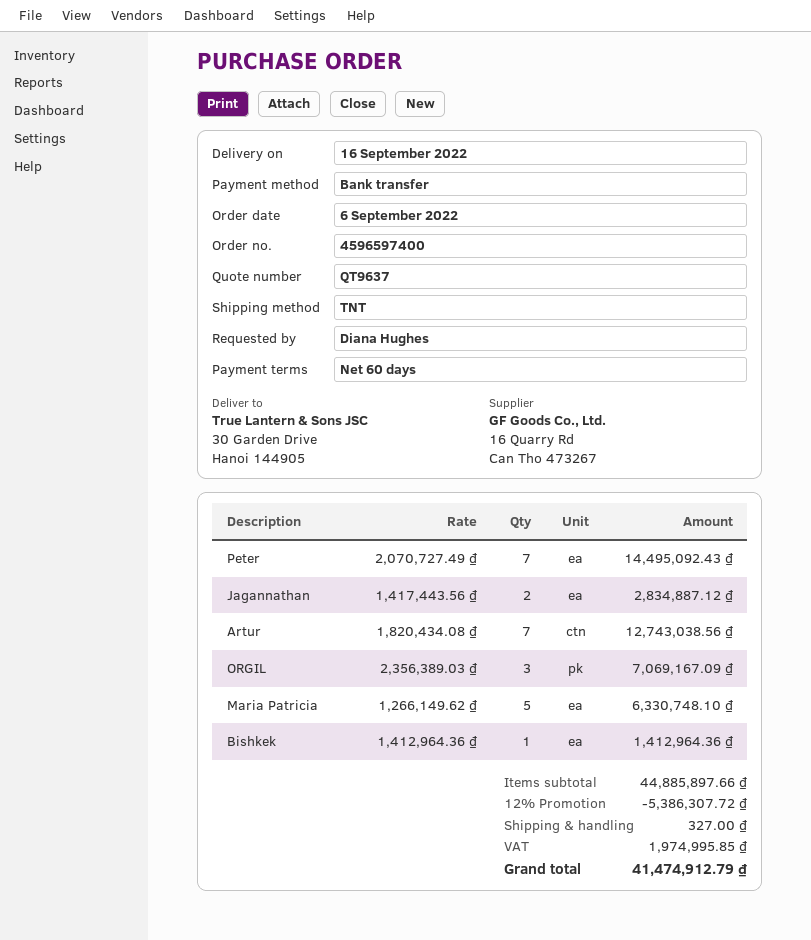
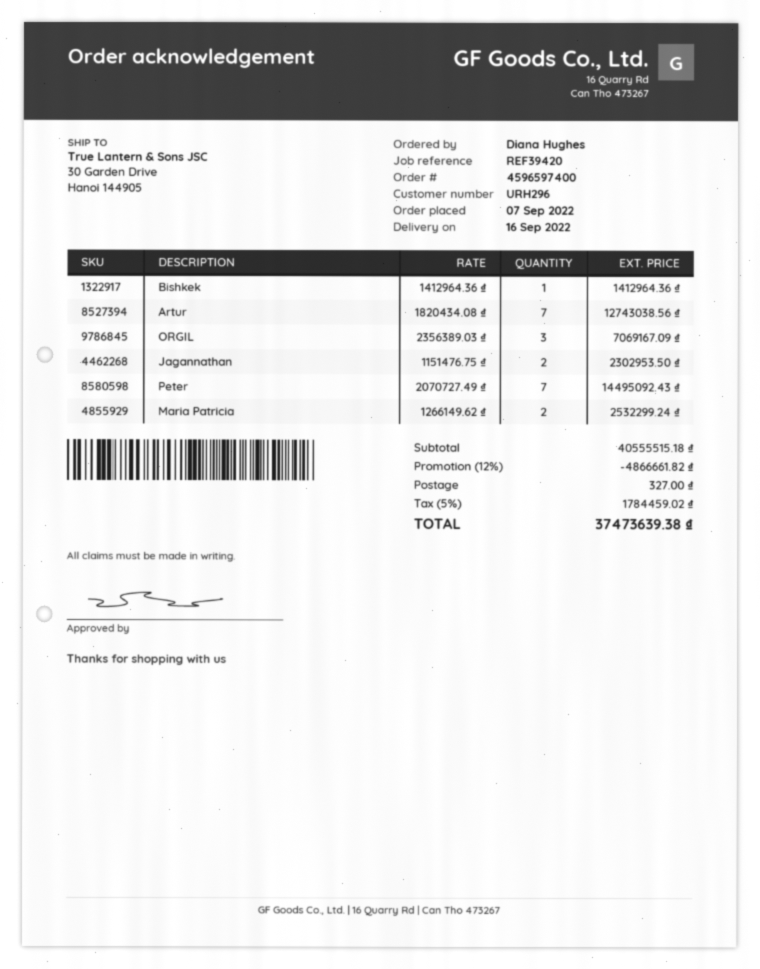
order date: 2022-09-06 -> 2022-09-07
Jagannathan: 2 x 1417443.56 = 2834887.12 -> 2 x 1151476.75 = 2302953.50
Maria Patricia: 5 x 1266149.62 = 6330748.10 -> 2 x 1266149.62 = 2532299.24
subtotal: 44885897.66 -> 40555515.18
discount: 12% = 5386307.72 -> 12% = 4866661.82
tax: 1974995.85 -> 1784459.02
total: 41474912.79 -> 37473639.38

